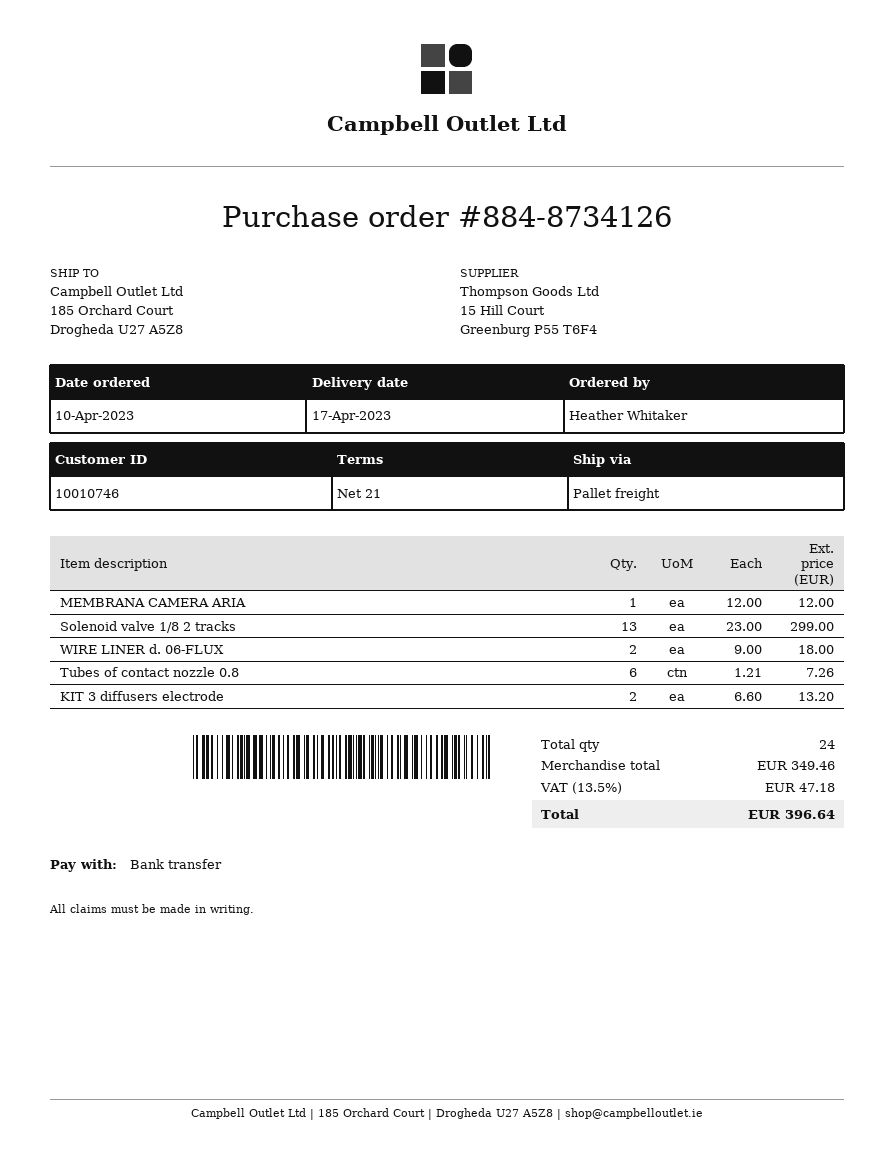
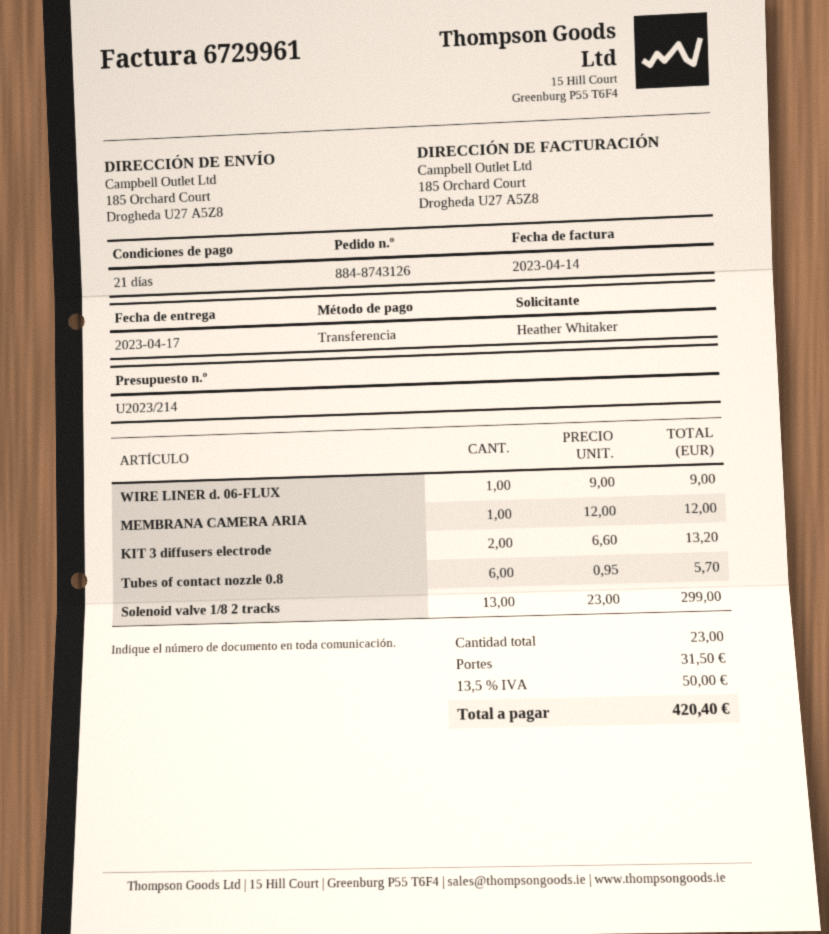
order number: 884-8734126 -> 884-8743126
WIRE LINER d. 06-FLUX: 2 x 9.00 = 18.00 -> 1 x 9.00 = 9.00
Tubes of contact nozzle 0.8: 6 x 1.21 = 7.26 -> 6 x 0.95 = 5.70
total quantity: 24 -> 23
shipping: none -> 31.50
tax: 13.5% = 47.18 -> 13.5% = 50.00
total: 396.64 -> 420.40

